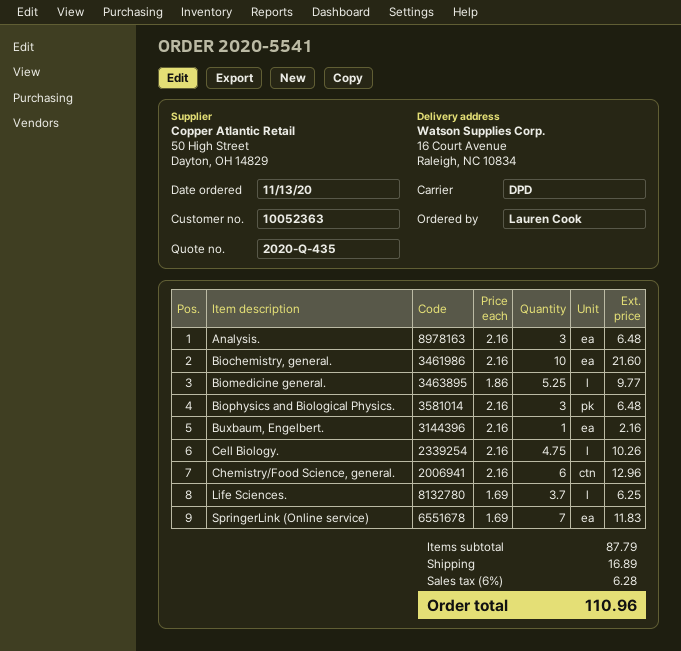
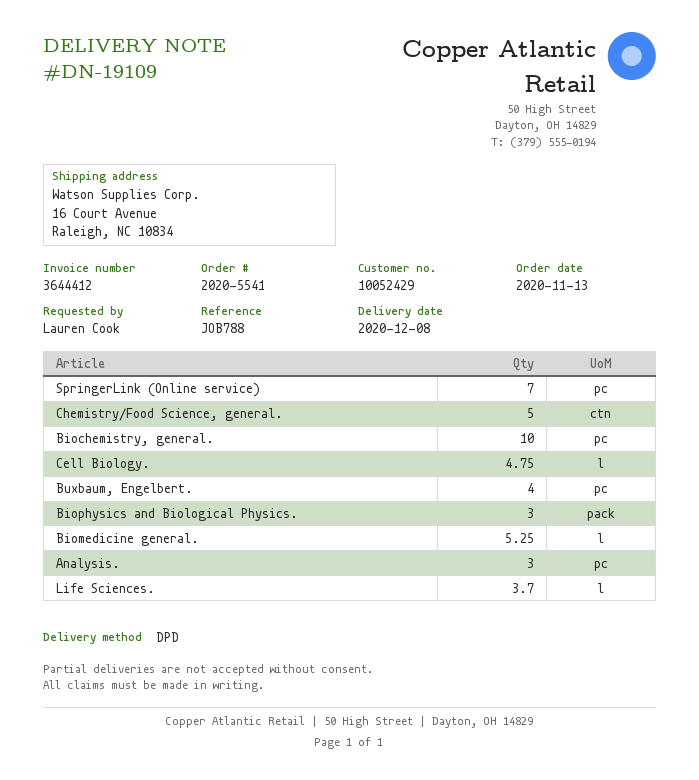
customer number: 10052363 -> 10052429
Buxbaum, Engelbert.: 1 -> 4
Chemistry/Food Science, general.: 6 -> 5

